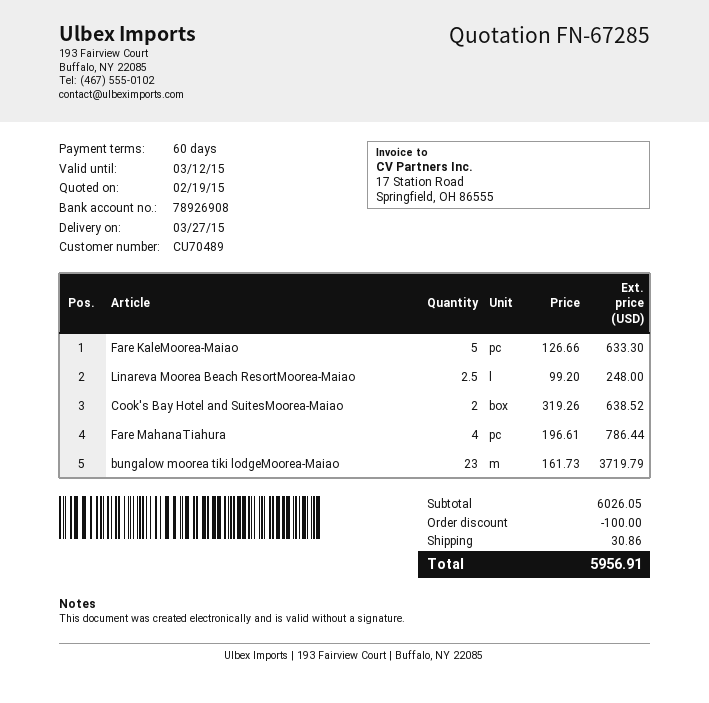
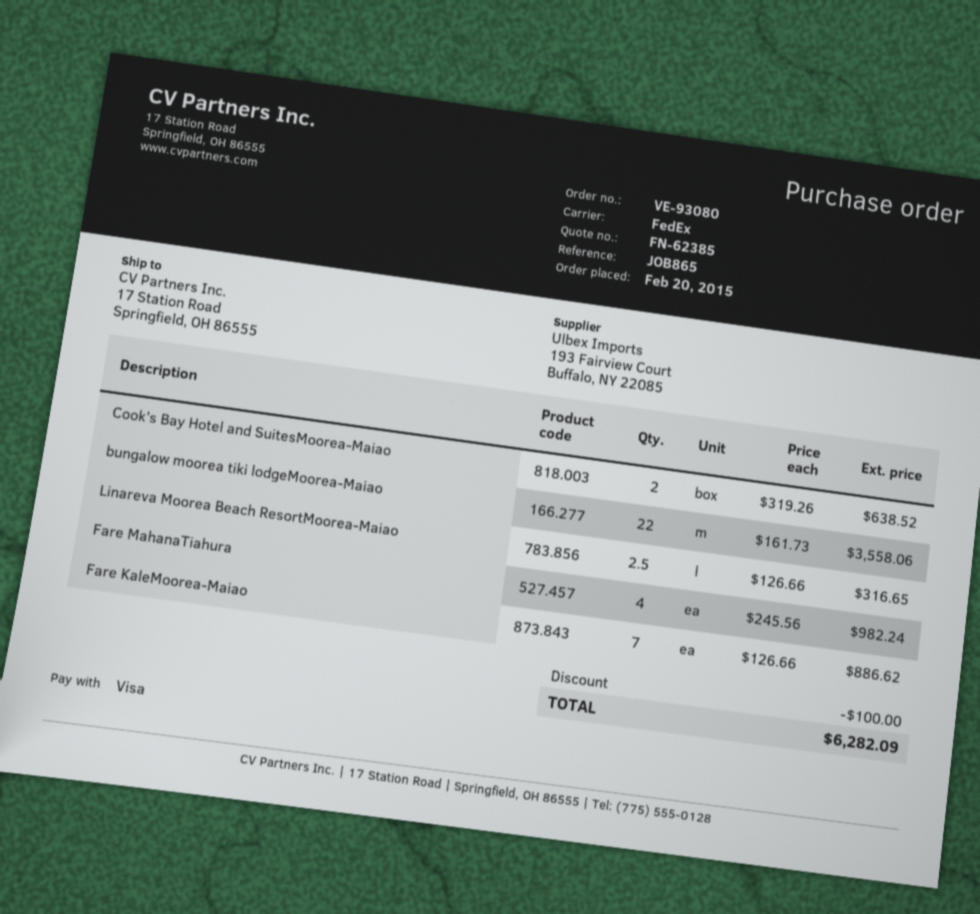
quote number: FN-67285 -> FN-62385
Fare KaleMoorea-Maiao: 5 x 126.66 = 633.30 -> 7 x 126.66 = 886.62
Linareva Moorea Beach ResortMoorea-Maiao: 2.5 x 99.20 = 248.00 -> 2.5 x 126.66 = 316.65
Fare MahanaTiahura: 4 x 196.61 = 786.44 -> 4 x 245.56 = 982.24
bungalow moorea tiki lodgeMoorea-Maiao: 23 x 161.73 = 3719.79 -> 22 x 161.73 = 3558.06
shipping: 30.86 -> none
total: 5956.91 -> 6282.09

